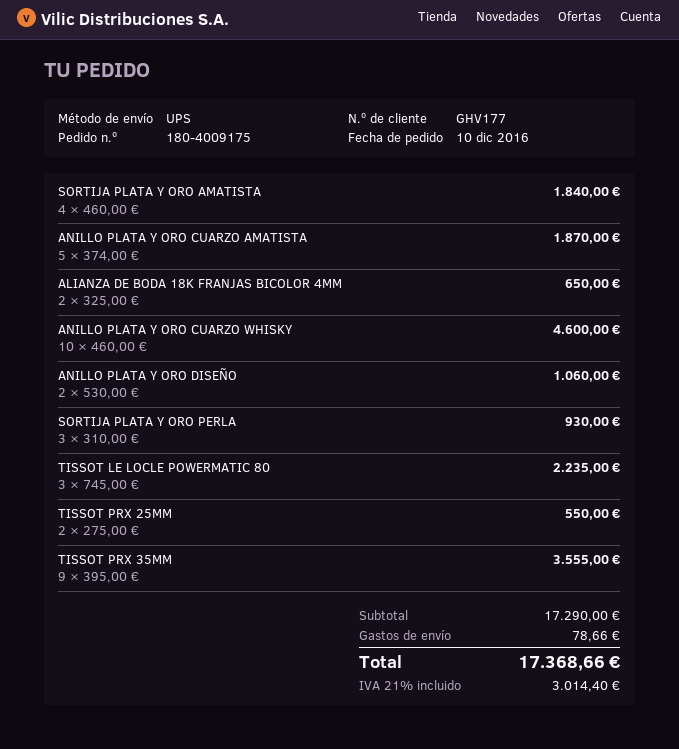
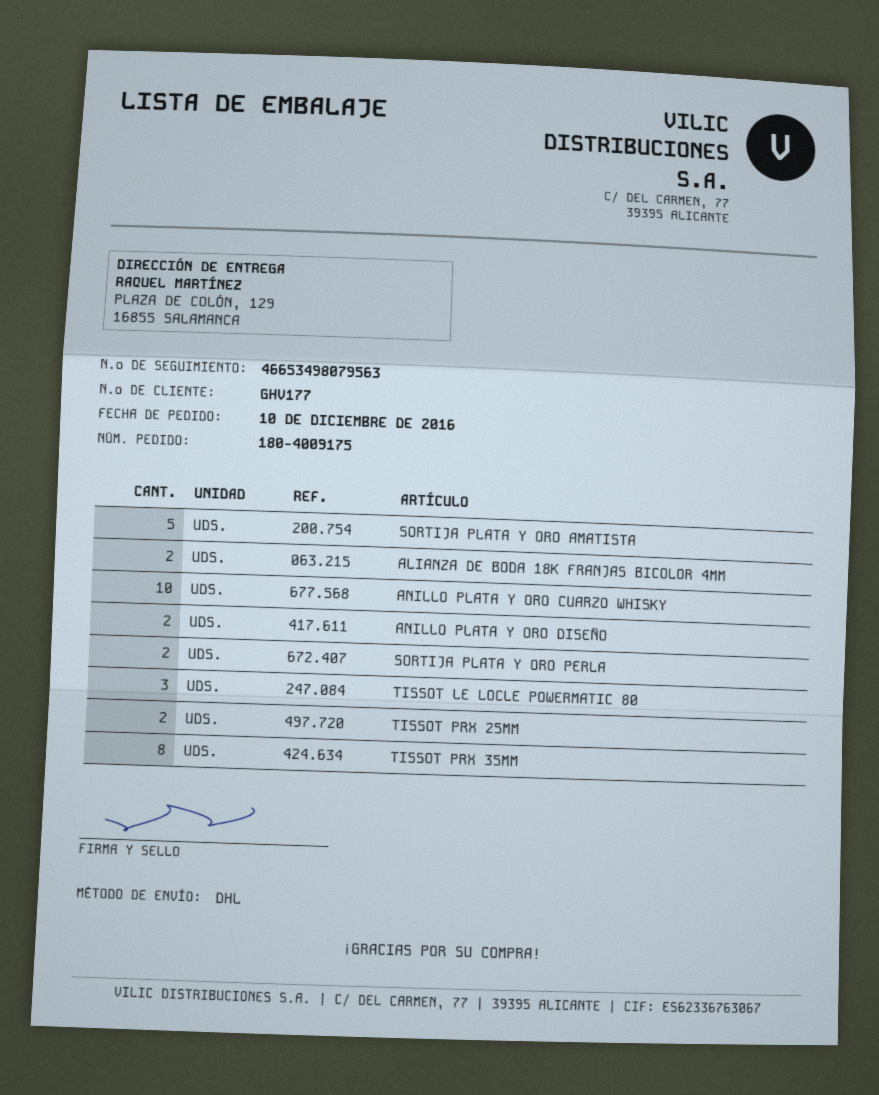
shipping method: UPS -> DHL
SORTIJA PLATA Y ORO AMATISTA: 4 -> 5
ANILLO PLATA Y ORO CUARZO AMATISTA: 5 -> none
SORTIJA PLATA Y ORO PERLA: 3 -> 2
TISSOT PRX 35MM: 9 -> 8

